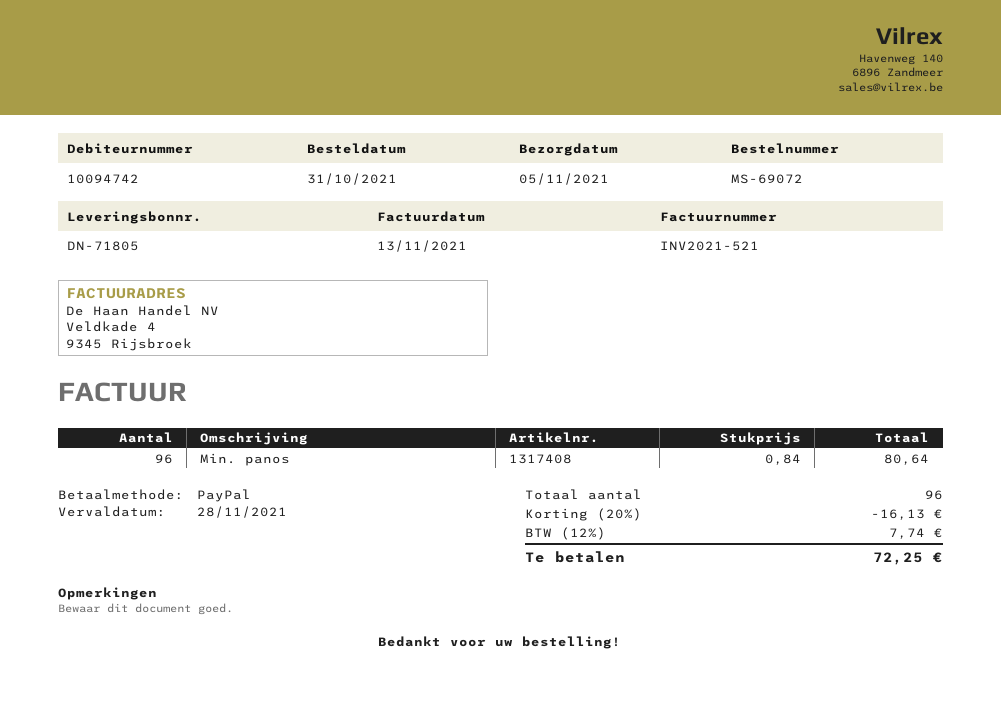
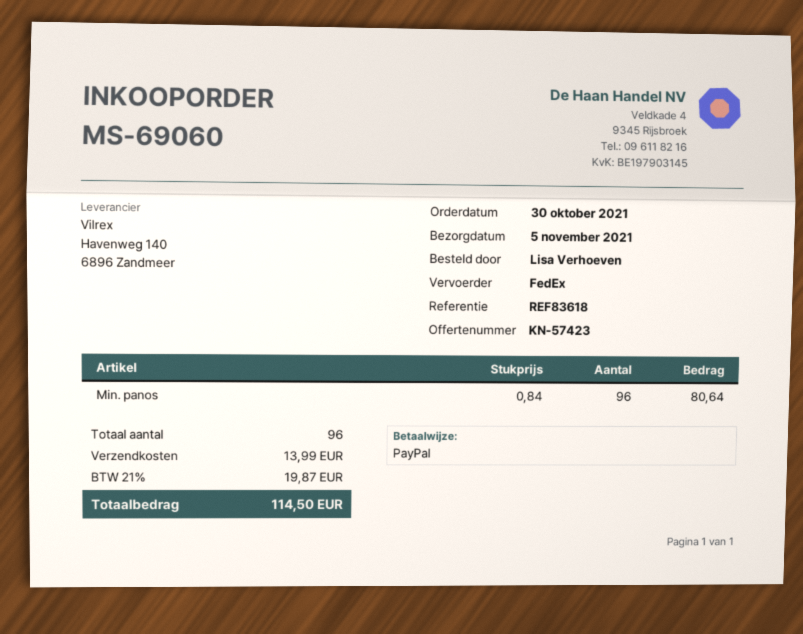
order number: MS-69072 -> MS-69060
order date: 2021-10-31 -> 2021-10-30
discount: 20% = 16.13 -> none
shipping: none -> 13.99
tax: 12% = 7.74 -> 21% = 19.87
total: 72.25 -> 114.50

